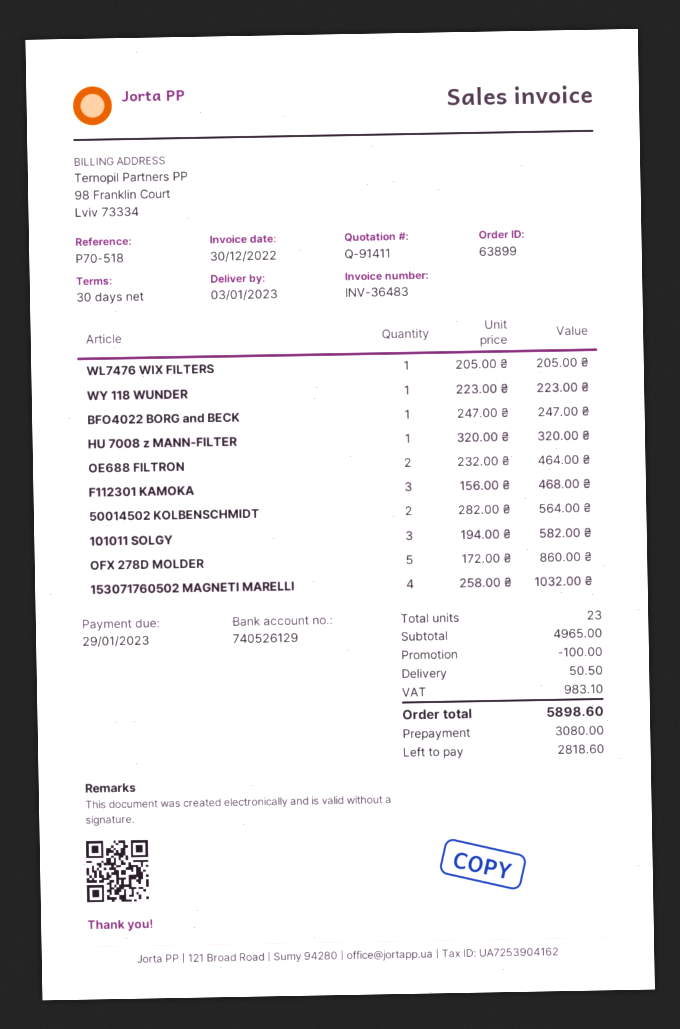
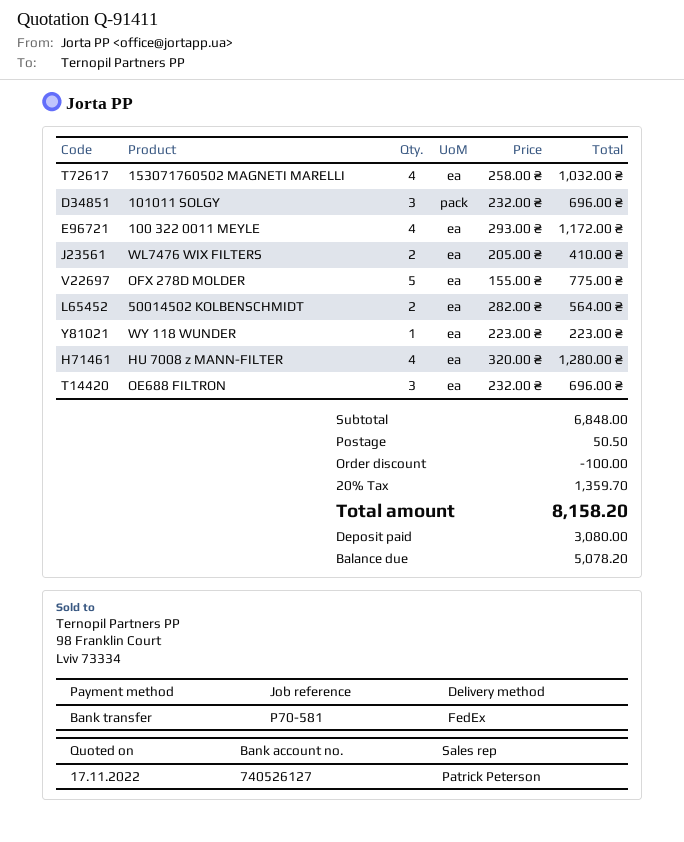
reference: P70-518 -> P70-581
bank account: 740526129 -> 740526127
WL7476 WIX FILTERS: 1 x 205.00 = 205.00 -> 2 x 205.00 = 410.00
BFO4022 BORG and BECK: 1 x 247.00 = 247.00 -> none
HU 7008 z MANN-FILTER: 1 x 320.00 = 320.00 -> 4 x 320.00 = 1280.00
OE688 FILTRON: 2 x 232.00 = 464.00 -> 3 x 232.00 = 696.00
F112301 KAMOKA: 3 x 156.00 = 468.00 -> none
101011 SOLGY: 3 x 194.00 = 582.00 -> 3 x 232.00 = 696.00
OFX 278D MOLDER: 5 x 172.00 = 860.00 -> 5 x 155.00 = 775.00
100 322 0011 MEYLE: none -> 4 x 293.00 = 1172.00
subtotal: 4965.00 -> 6848.00
tax: 983.10 -> 1359.70
total: 5898.60 -> 8158.20
balance: 2818.60 -> 5078.20

